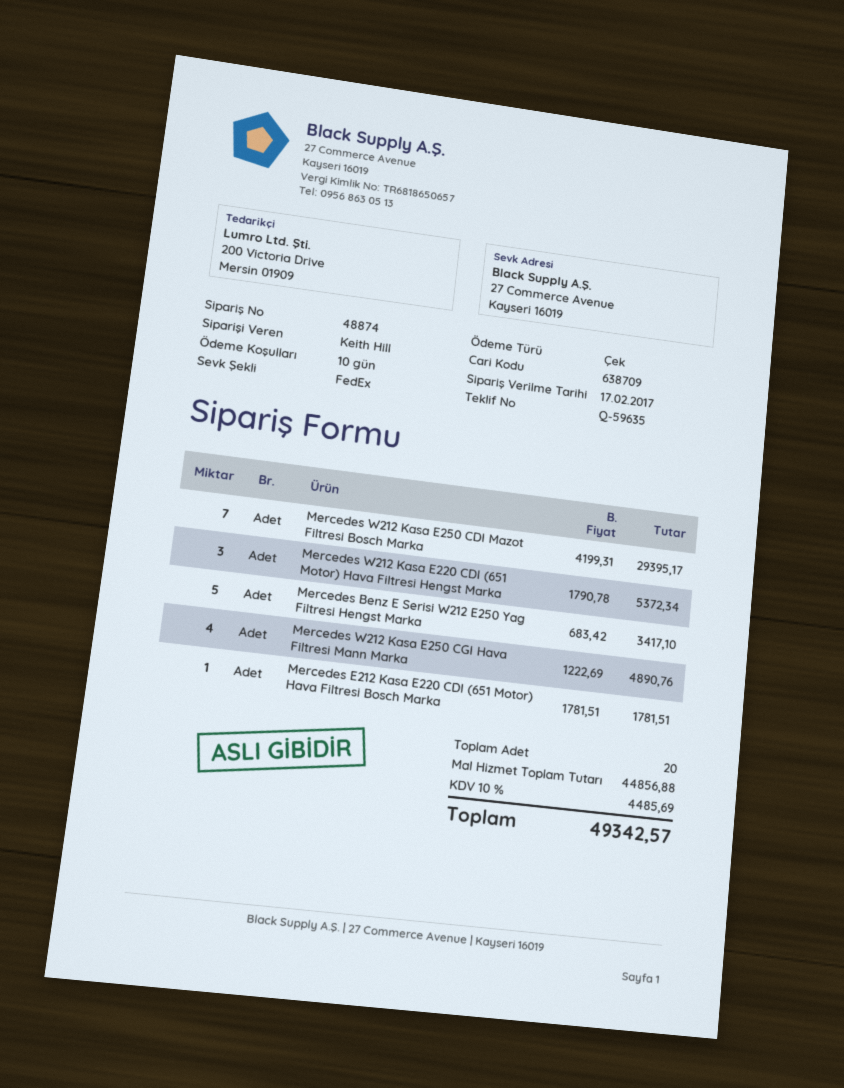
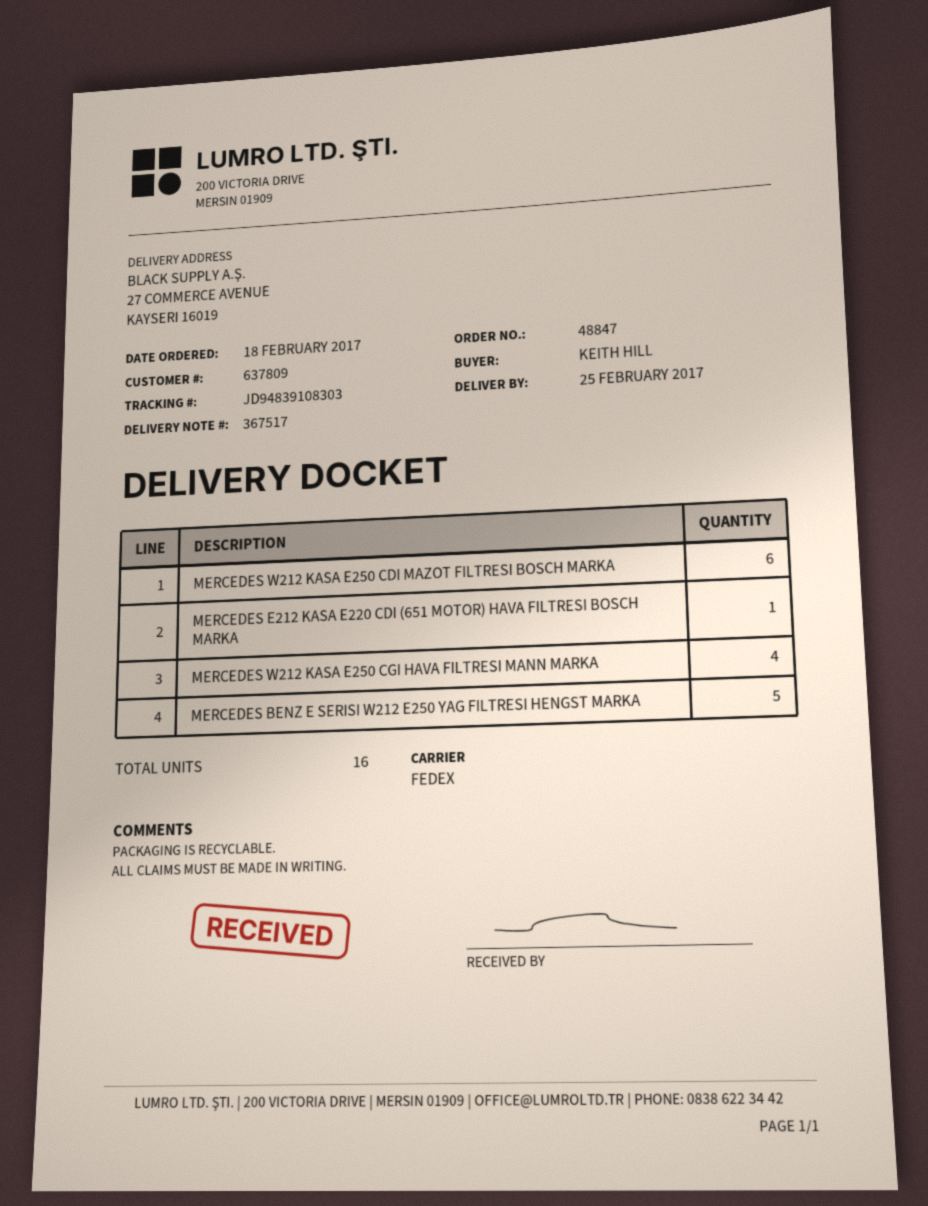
order number: 48874 -> 48847
order date: 2017-02-17 -> 2017-02-18
customer number: 638709 -> 637809
Mercedes W212 Kasa E250 CDI Mazot Filtresi Bosch Marka: 7 -> 6
Mercedes W212 Kasa E220 CDI (651 Motor) Hava Filtresi Hengst Marka: 3 -> none
total quantity: 20 -> 16

